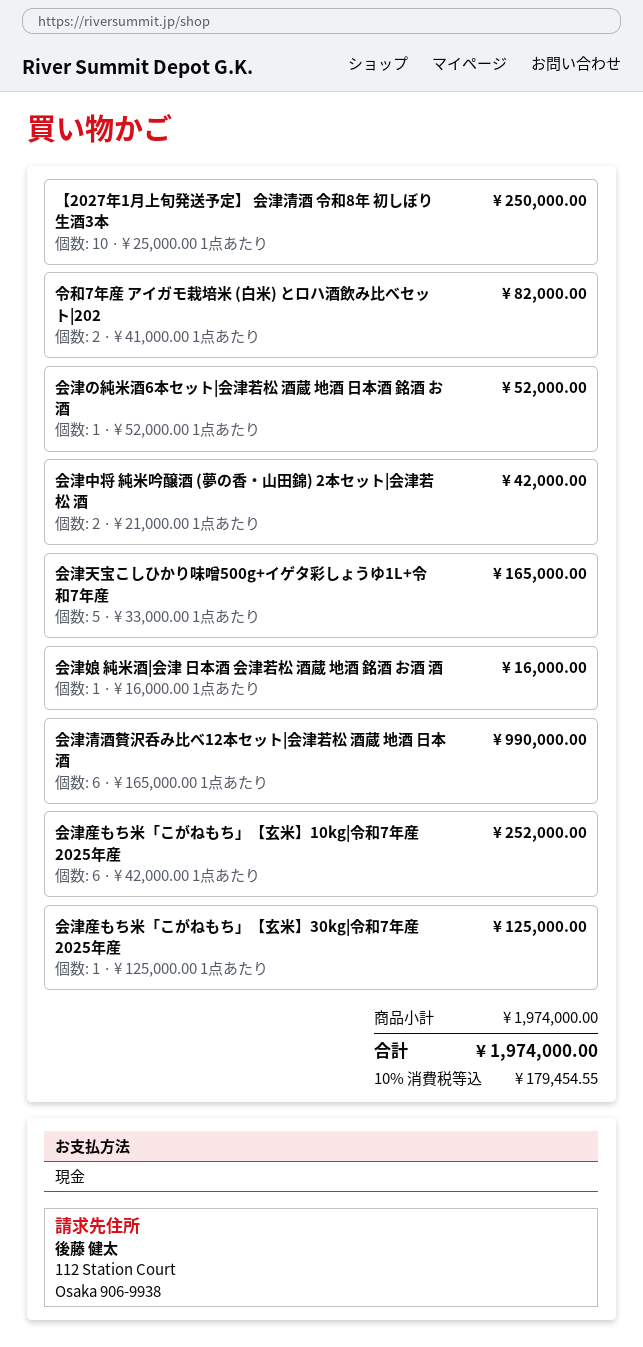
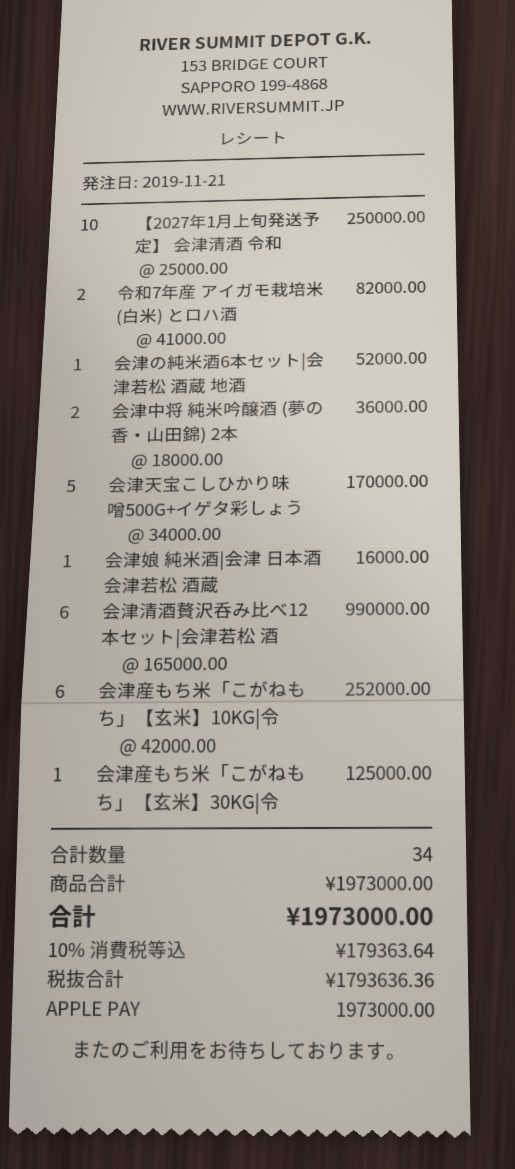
payment method: cash -> Apple Pay
会津中将 純米吟醸酒 (夢の香・山田錦) 2本セット|会津若松 酒: 2 x 21000.00 = 42000.00 -> 2 x 18000.00 = 36000.00
会津天宝こしひかり味噌500g+イゲタ彩しょうゆ1L+令和7年産: 5 x 33000.00 = 165000.00 -> 5 x 34000.00 = 170000.00
subtotal: 1974000.00 -> 1973000.00
tax: 10% = 179454.55 -> 10% = 179363.64
total: 1974000.00 -> 1973000.00

